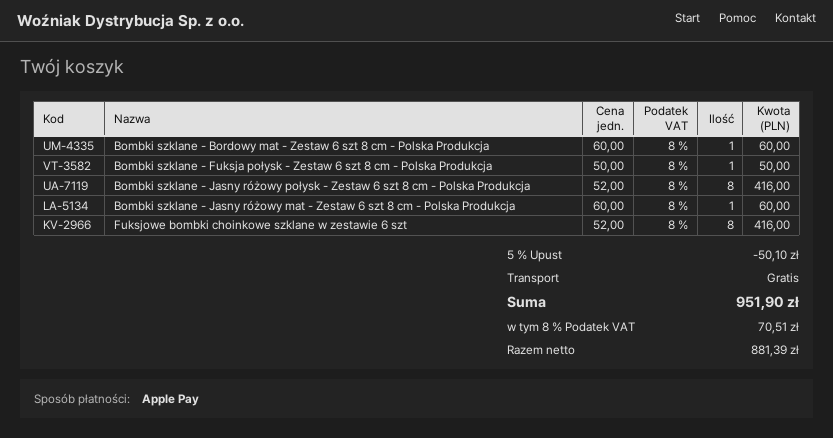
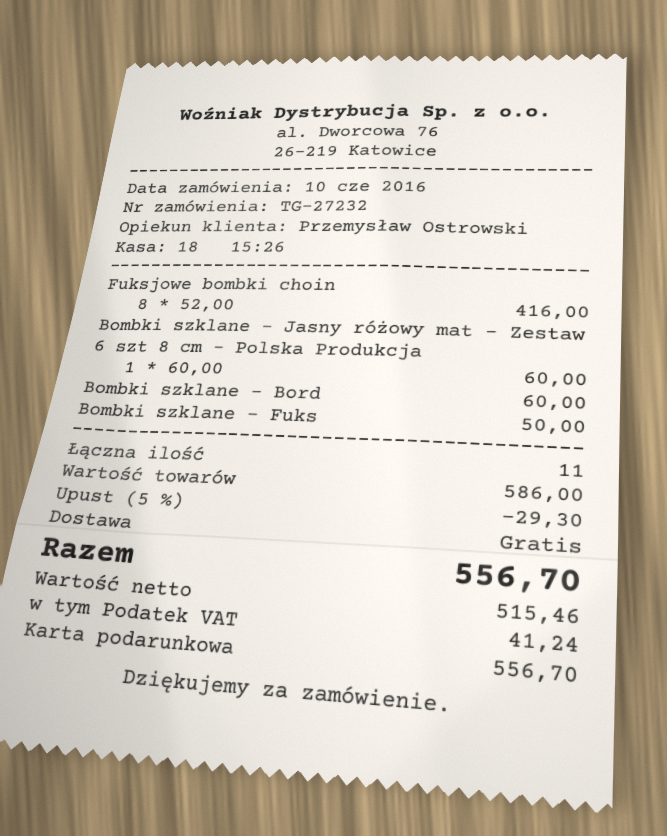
payment method: Apple Pay -> gift card
Bombki szklane - Jasny różowy połysk - Zestaw 6 szt 8 cm - Polska Produkcja: 8 x 52.00 = 416.00 -> none
discount: 5% = 50.10 -> 5% = 29.30
net: 881.39 -> 515.46
tax: 70.51 -> 41.24
total: 951.90 -> 556.70

